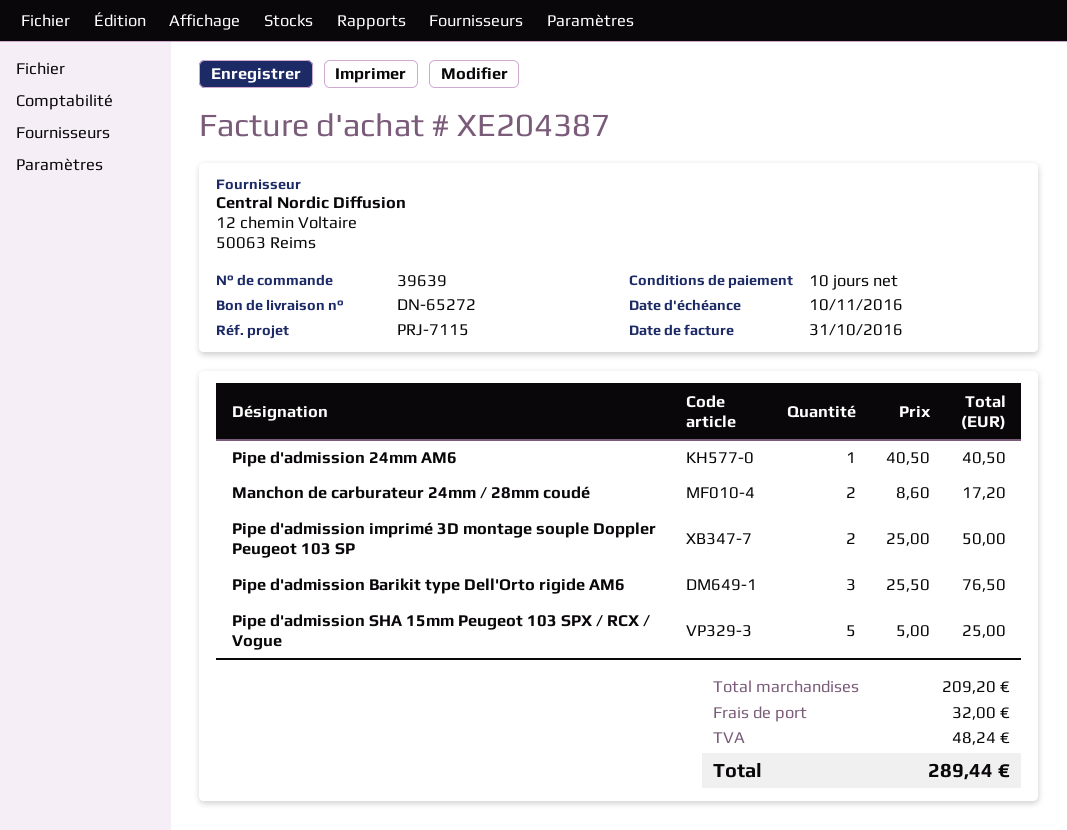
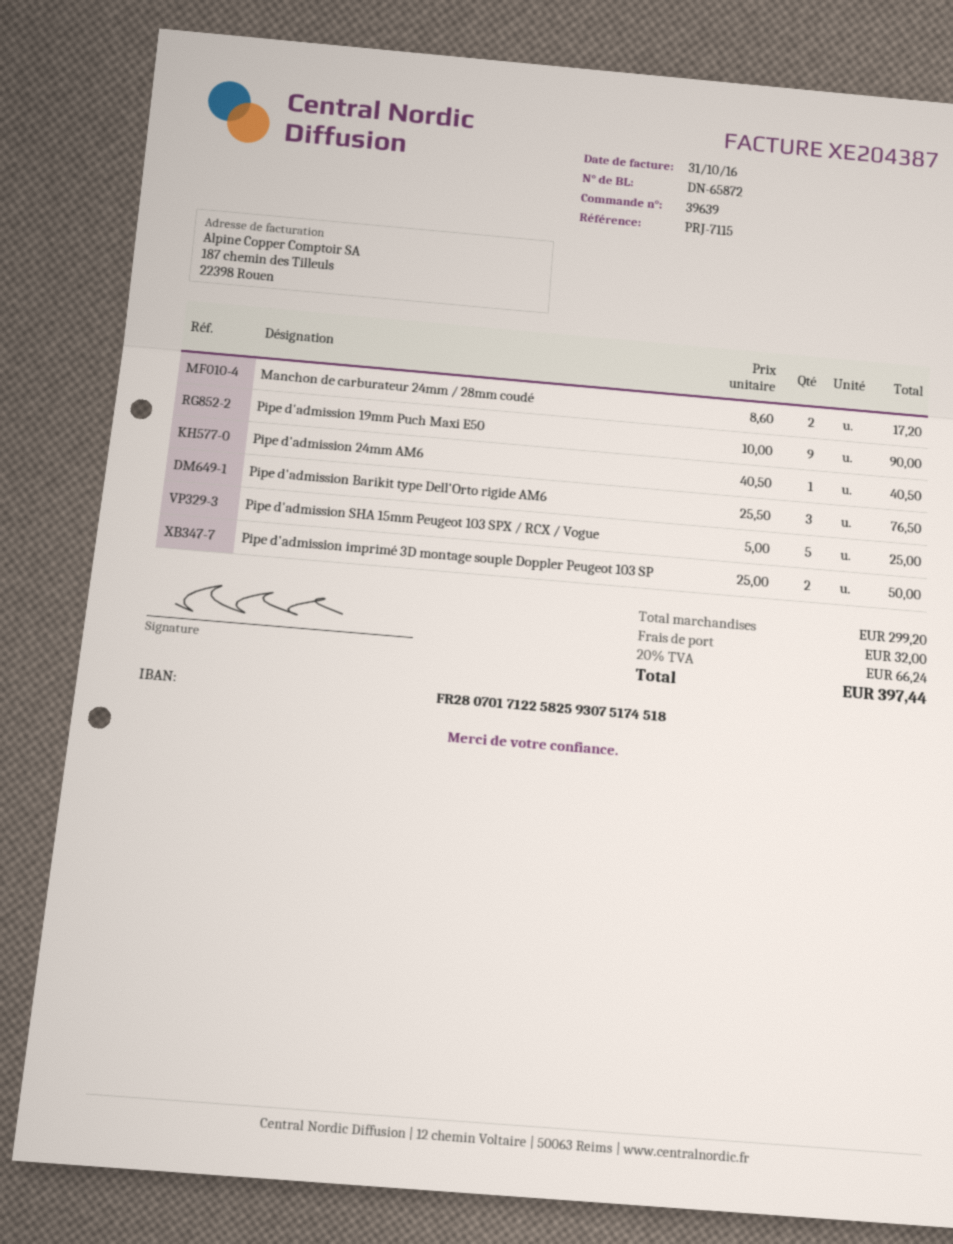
delivery note number: DN-65272 -> DN-65872
Pipe d'admission 19mm Puch Maxi E50: none -> 9 x 10.00 = 90.00
subtotal: 209.20 -> 299.20
tax: 48.24 -> 66.24
total: 289.44 -> 397.44

